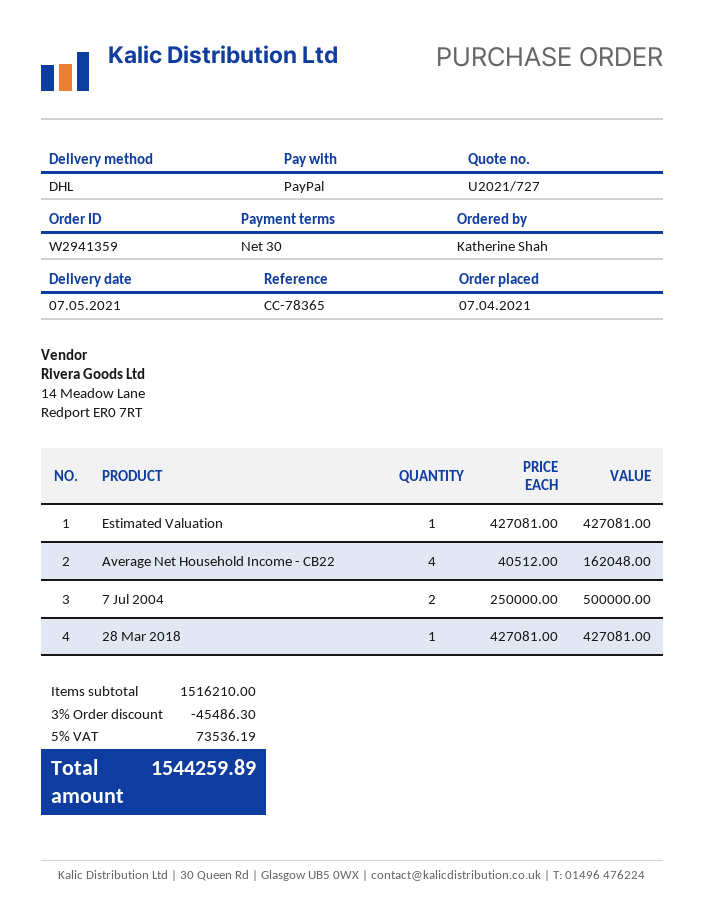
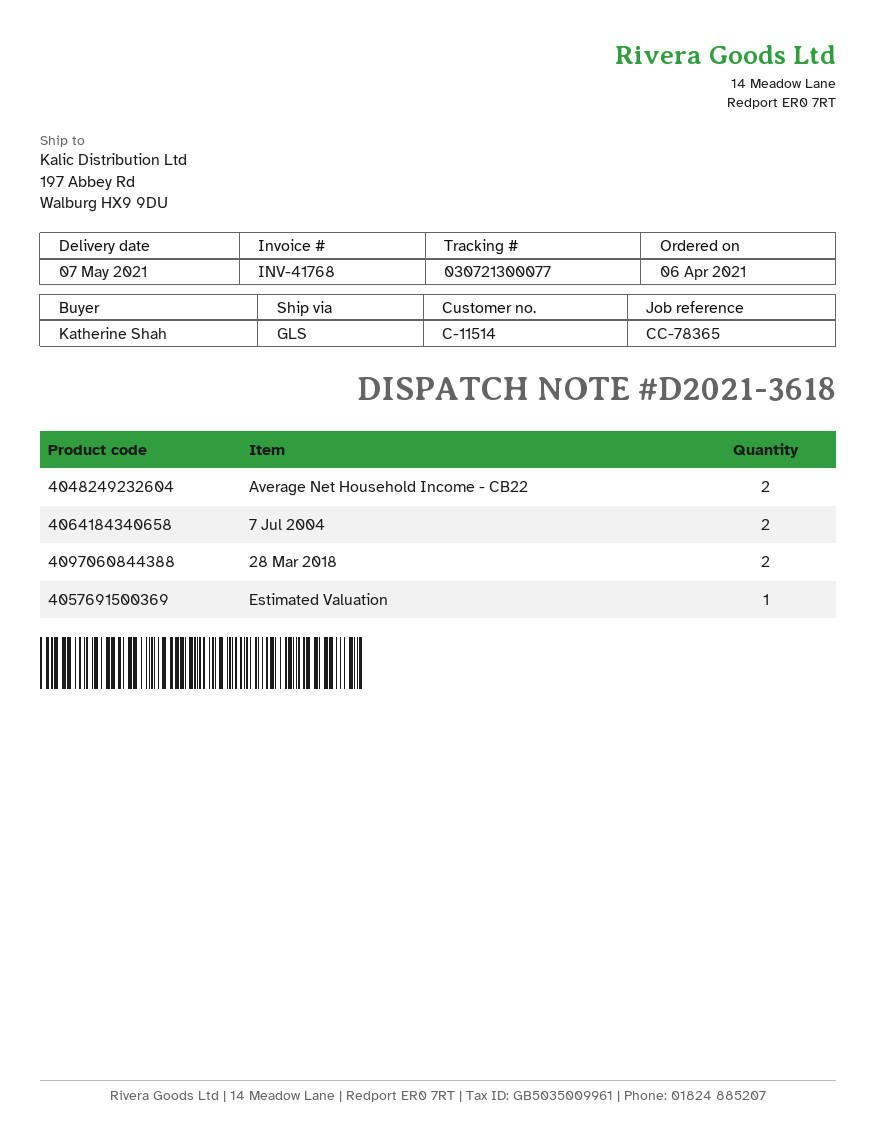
order date: 2021-04-07 -> 2021-04-06
shipping method: DHL -> GLS
Average Net Household Income - CB22: 4 -> 2
28 Mar 2018: 1 -> 2

